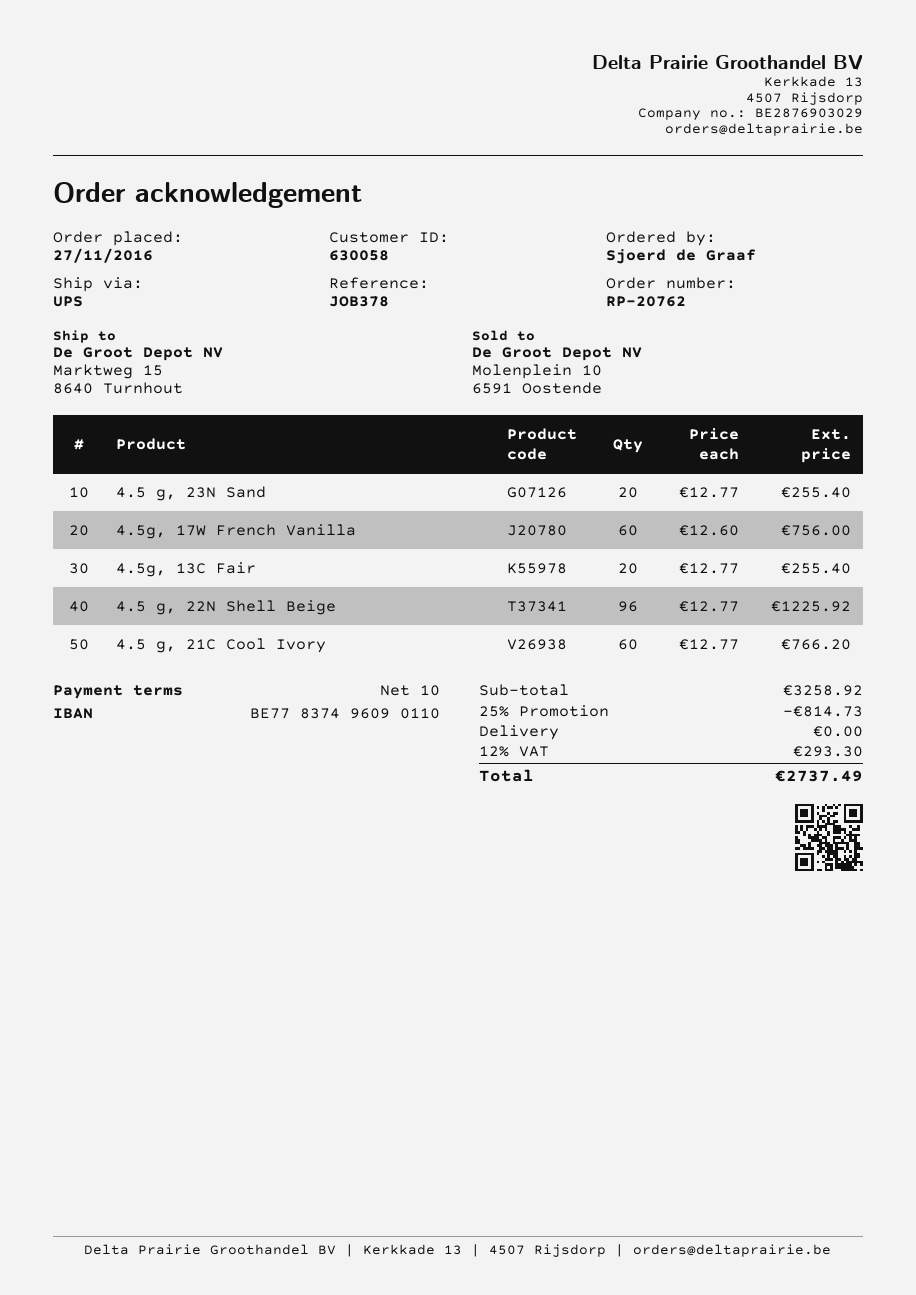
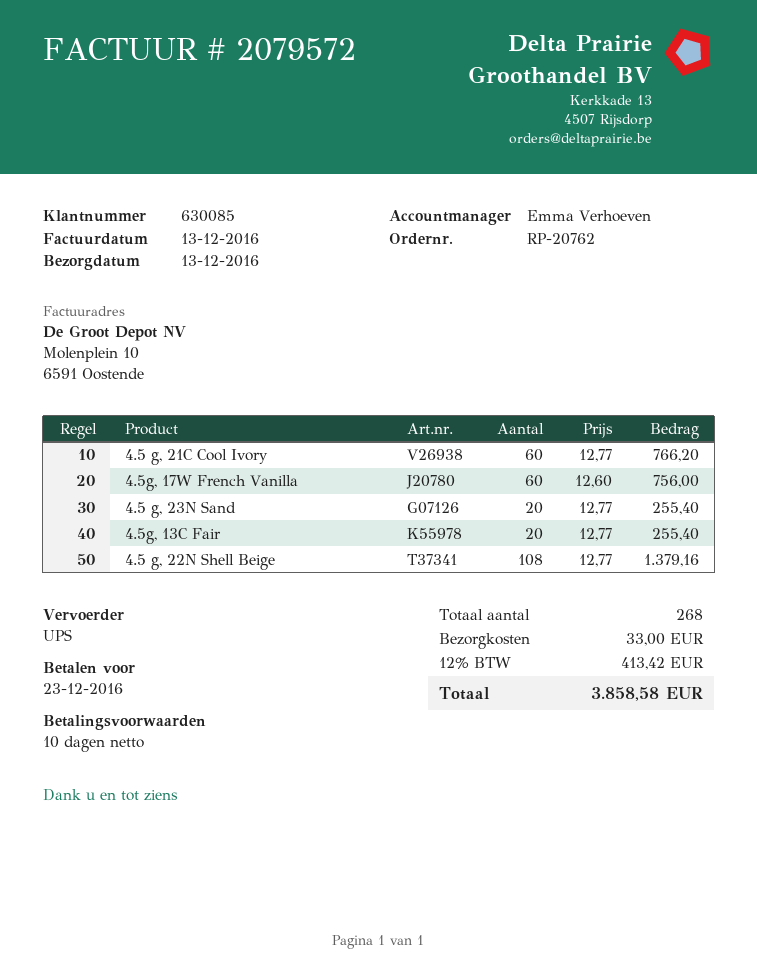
customer number: 630058 -> 630085
4.5 g, 22N Shell Beige: 96 x 12.77 = 1225.92 -> 108 x 12.77 = 1379.16
discount: 25% = 814.73 -> none
shipping: 0.00 -> 33.00
tax: 12% = 293.30 -> 12% = 413.42
total: 2737.49 -> 3858.58

